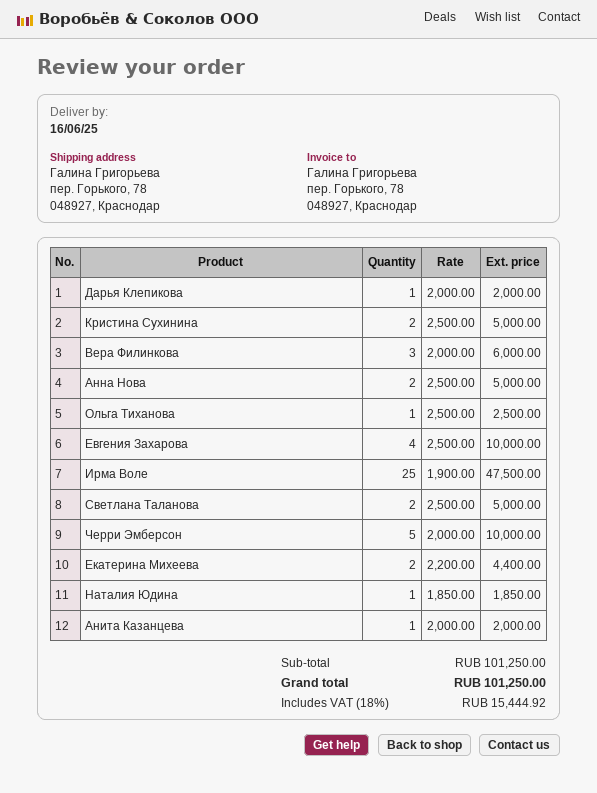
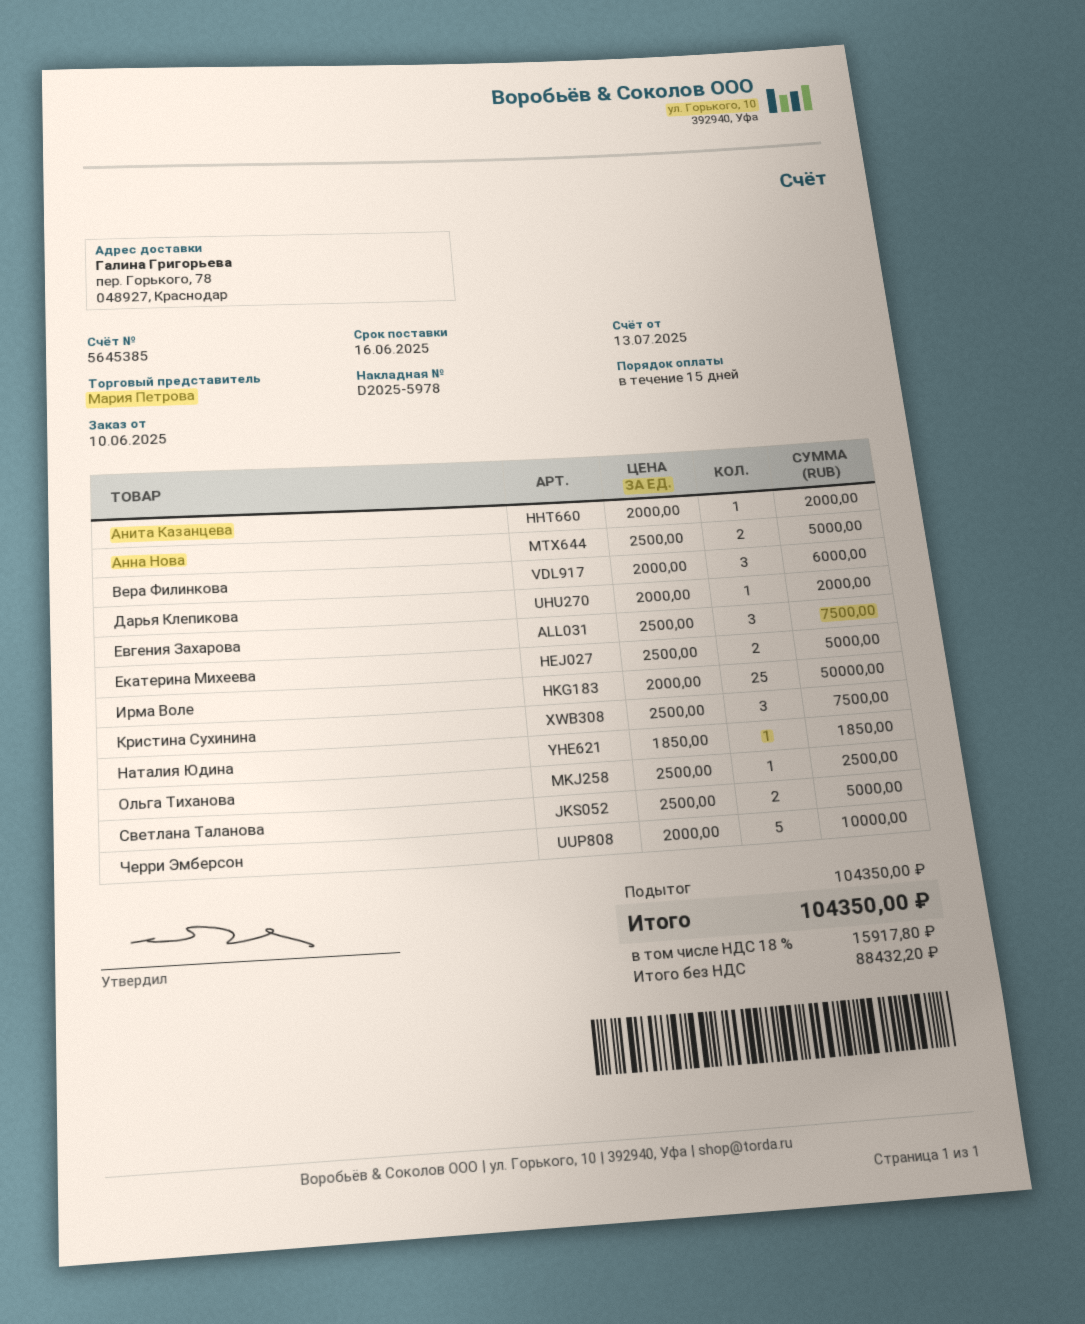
Кристина Сухинина: 2 x 2500.00 = 5000.00 -> 3 x 2500.00 = 7500.00
Евгения Захарова: 4 x 2500.00 = 10000.00 -> 3 x 2500.00 = 7500.00
Ирма Воле: 25 x 1900.00 = 47500.00 -> 25 x 2000.00 = 50000.00
Екатерина Михеева: 2 x 2200.00 = 4400.00 -> 2 x 2500.00 = 5000.00
subtotal: 101250.00 -> 104350.00
tax: 18% = 15444.92 -> 18% = 15917.80
total: 101250.00 -> 104350.00

